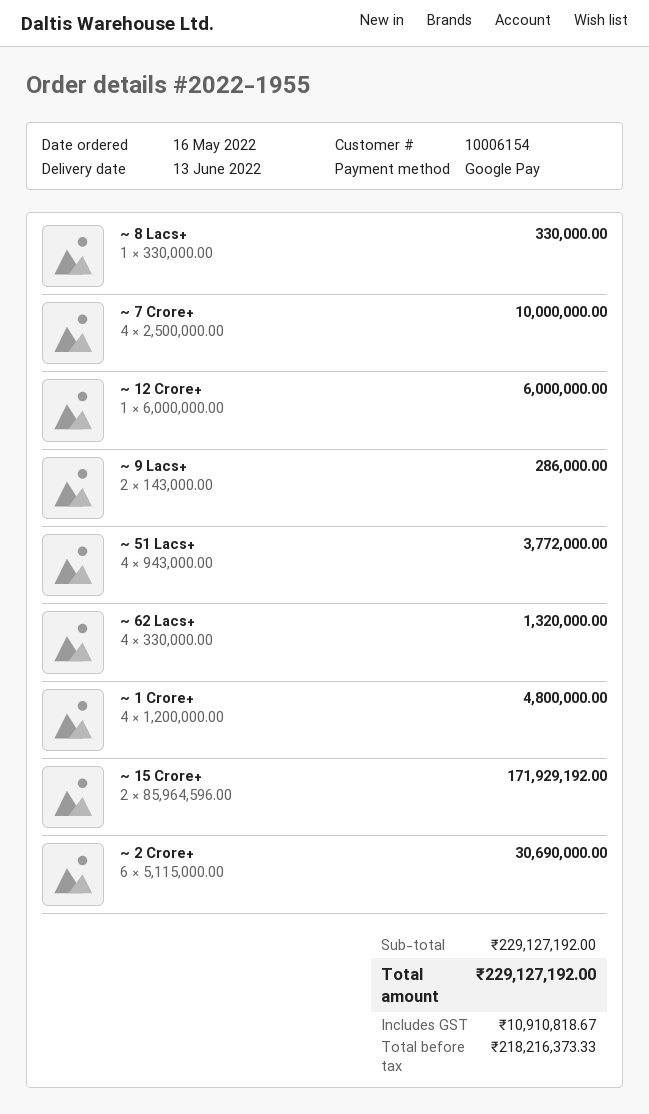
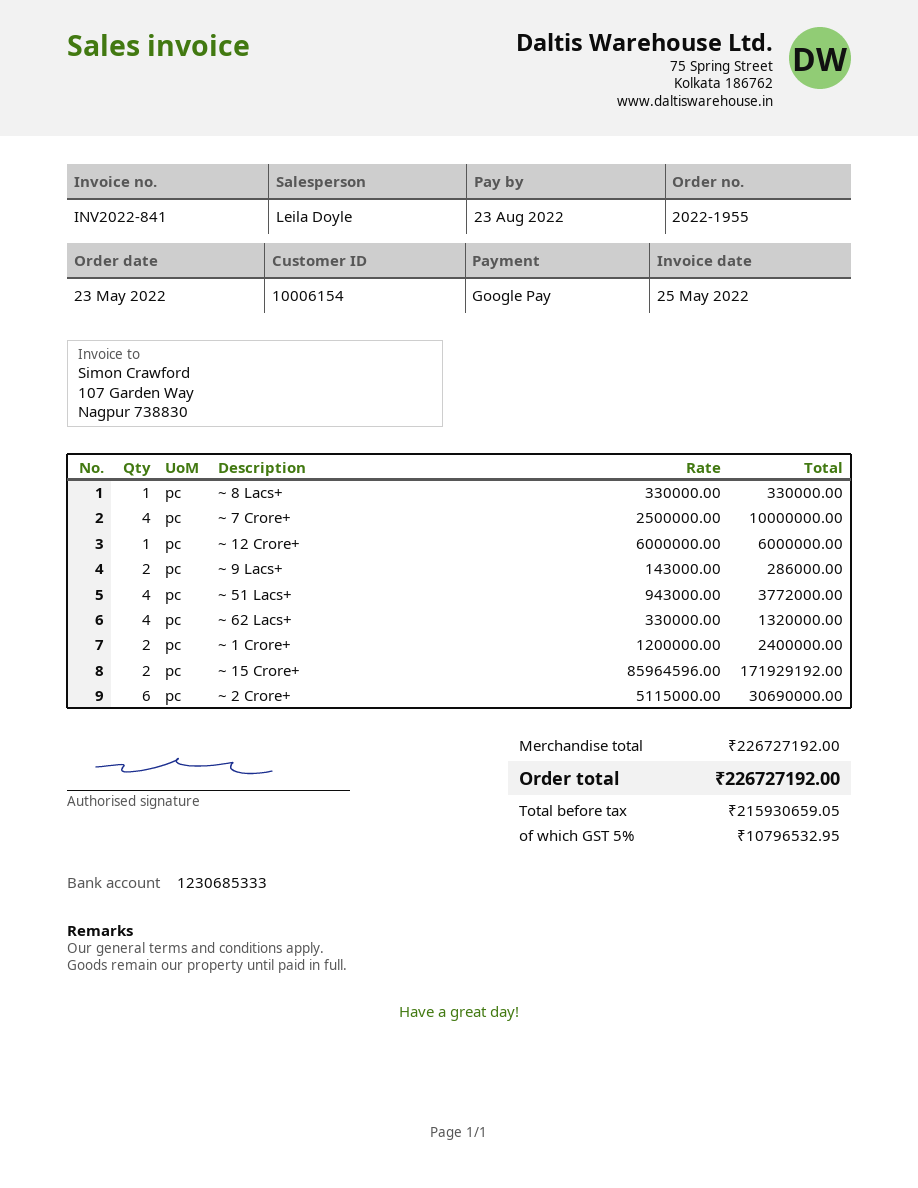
order date: 2022-05-16 -> 2022-05-23
~ 1 Crore+: 4 x 1200000.00 = 4800000.00 -> 2 x 1200000.00 = 2400000.00
subtotal: 229127192.00 -> 226727192.00
net: 218216373.33 -> 215930659.05
tax: 10910818.67 -> 10796532.95
total: 229127192.00 -> 226727192.00

